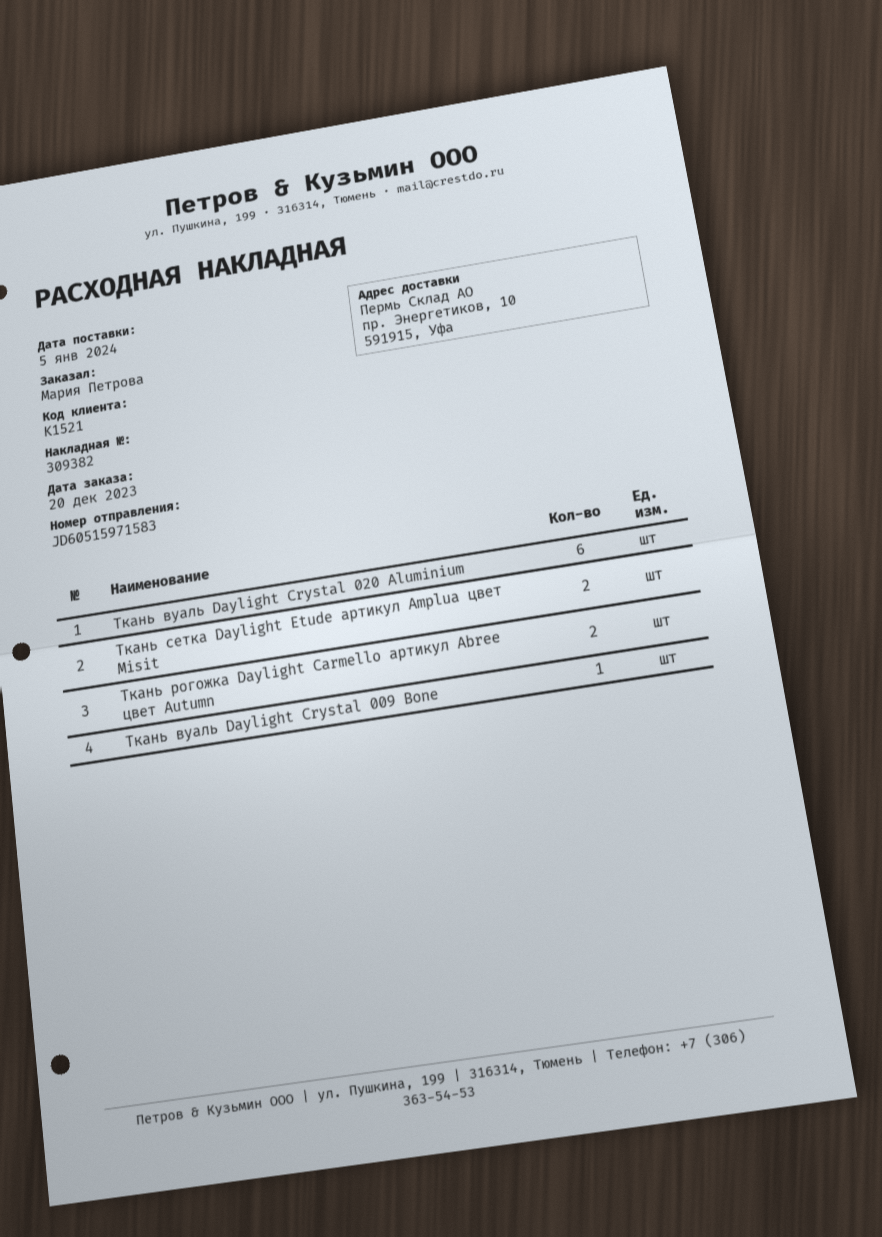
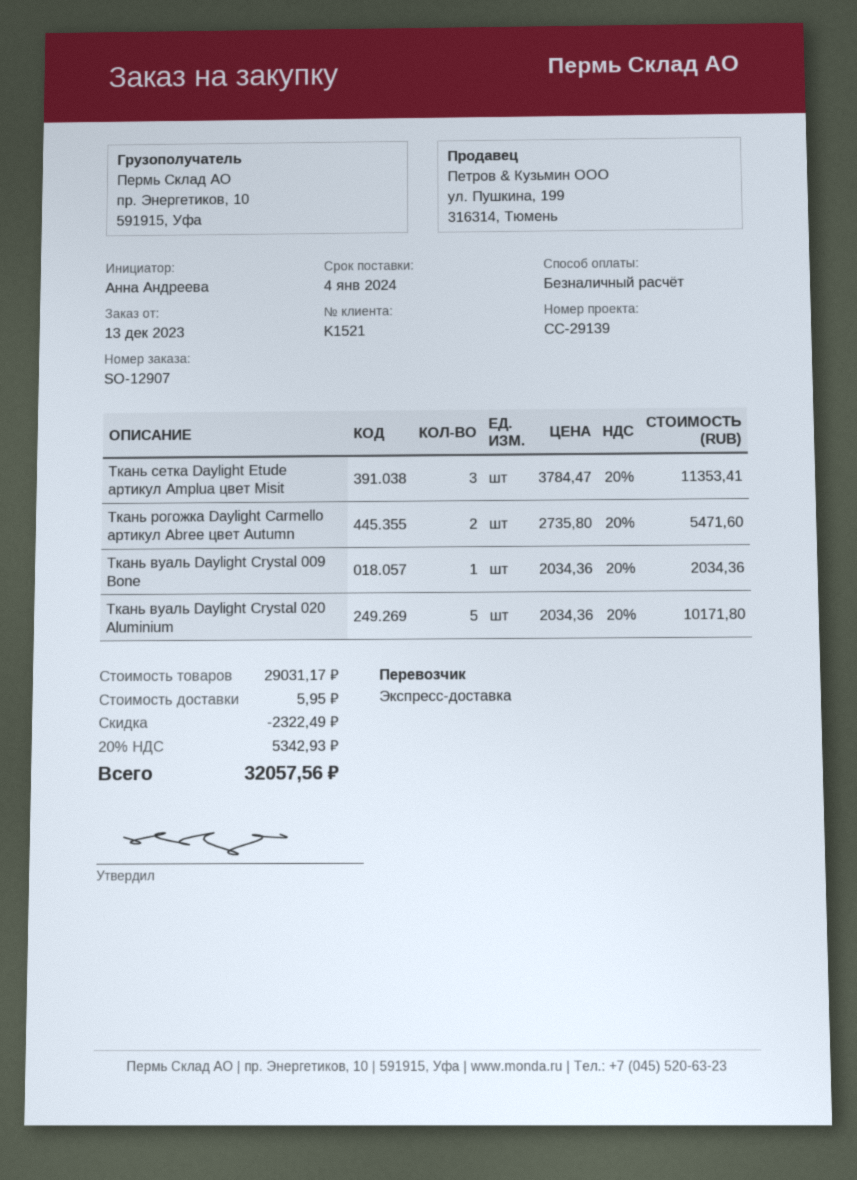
order date: 2023-12-20 -> 2023-12-13
delivery date: 2024-01-05 -> 2024-01-04
ordered by: Мария Петрова -> Анна Андреева
Ткань вуаль Daylight Crystal 020 Aluminium: 6 -> 5
Ткань сетка Daylight Etude артикул Amplua цвет Misit: 2 -> 3

